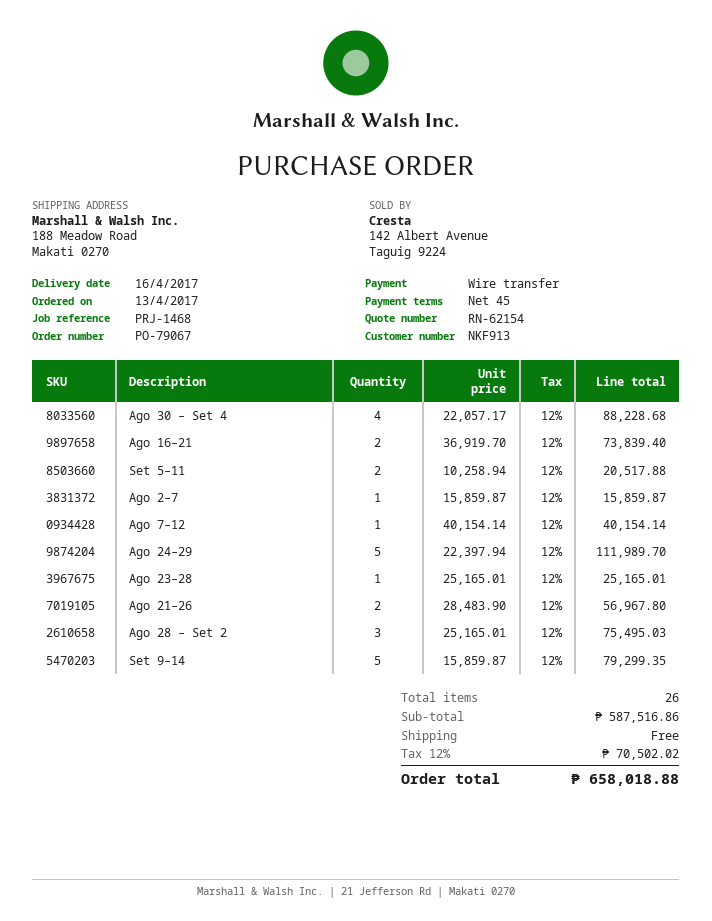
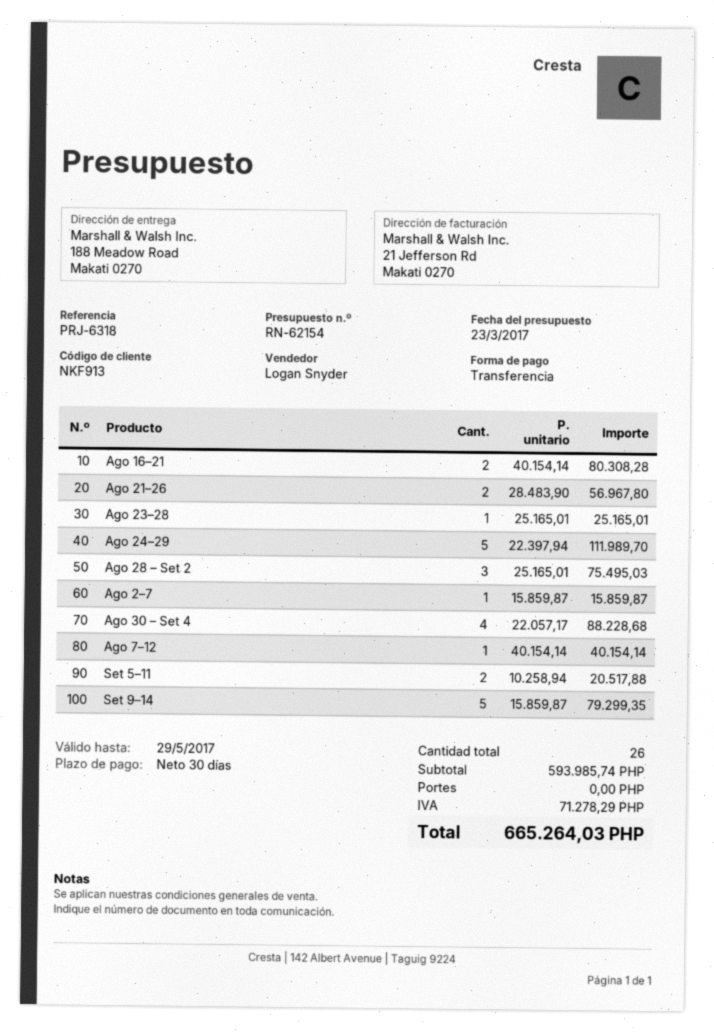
payment terms: 45 days -> 30 days
reference: PRJ-1468 -> PRJ-6318
Ago 16–21: 2 x 36919.70 = 73839.40 -> 2 x 40154.14 = 80308.28
subtotal: 587516.86 -> 593985.74
tax: 70502.02 -> 71278.29
total: 658018.88 -> 665264.03

